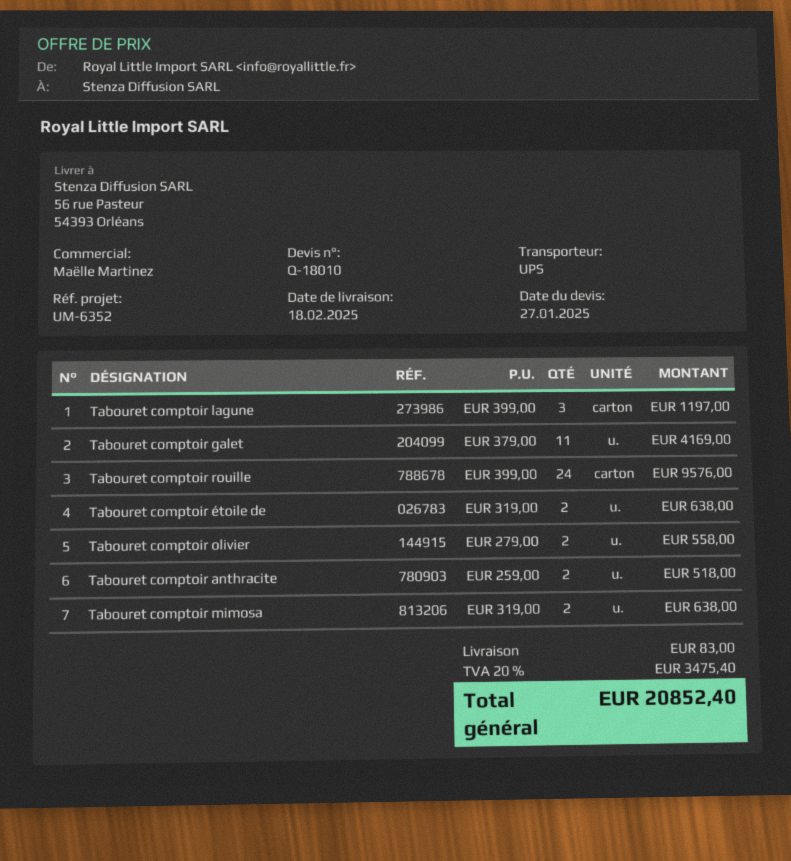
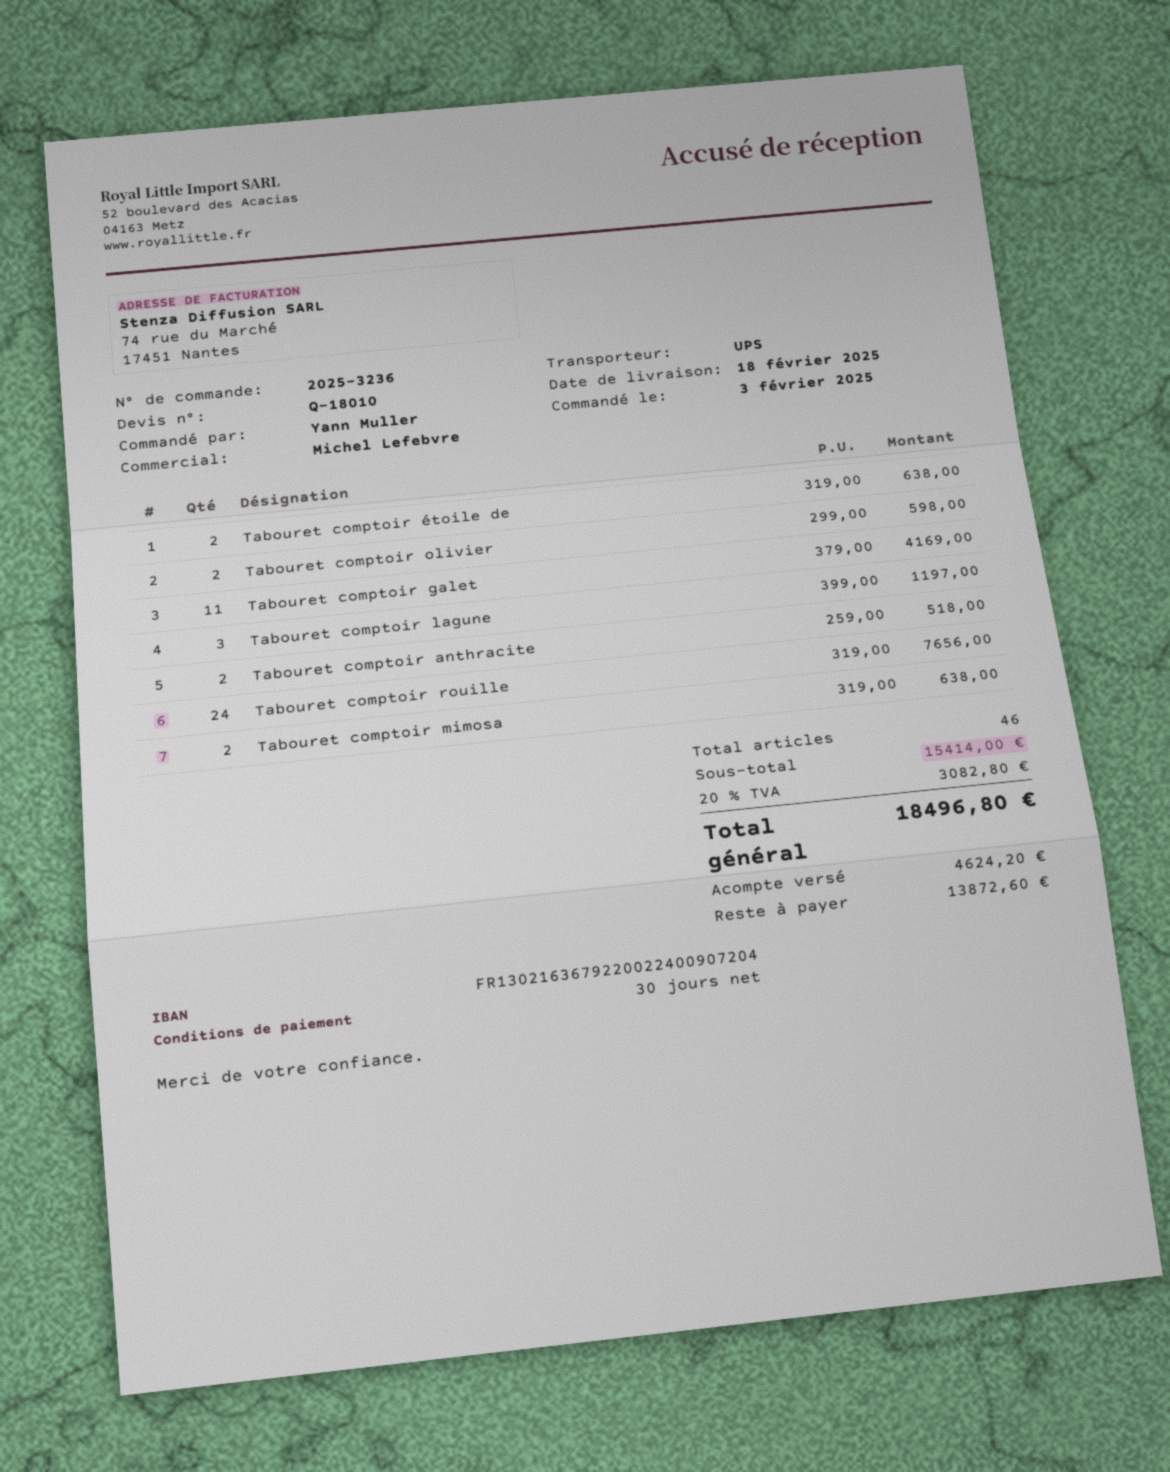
sales rep: Maëlle Martinez -> Michel Lefebvre
Tabouret comptoir rouille: 24 x 399.00 = 9576.00 -> 24 x 319.00 = 7656.00
Tabouret comptoir olivier: 2 x 279.00 = 558.00 -> 2 x 299.00 = 598.00
shipping: 83.00 -> none
tax: 20% = 3475.40 -> 20% = 3082.80
total: 20852.40 -> 18496.80

